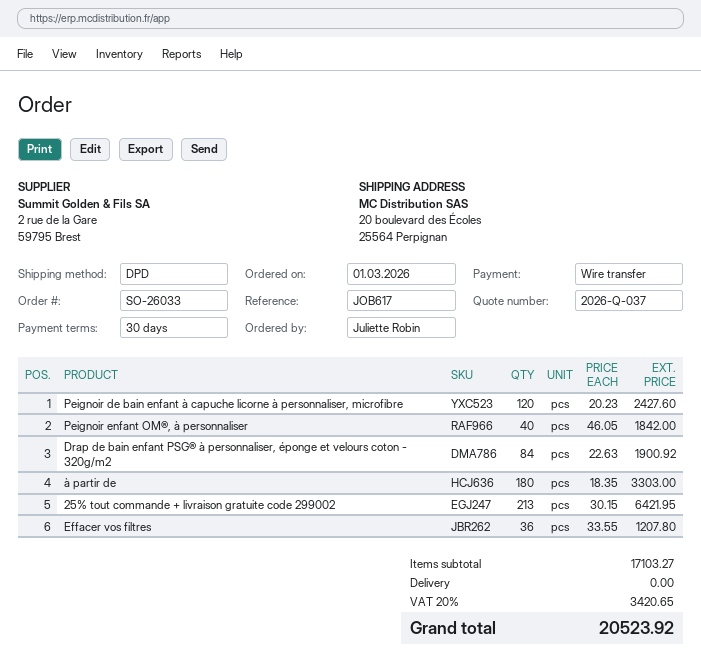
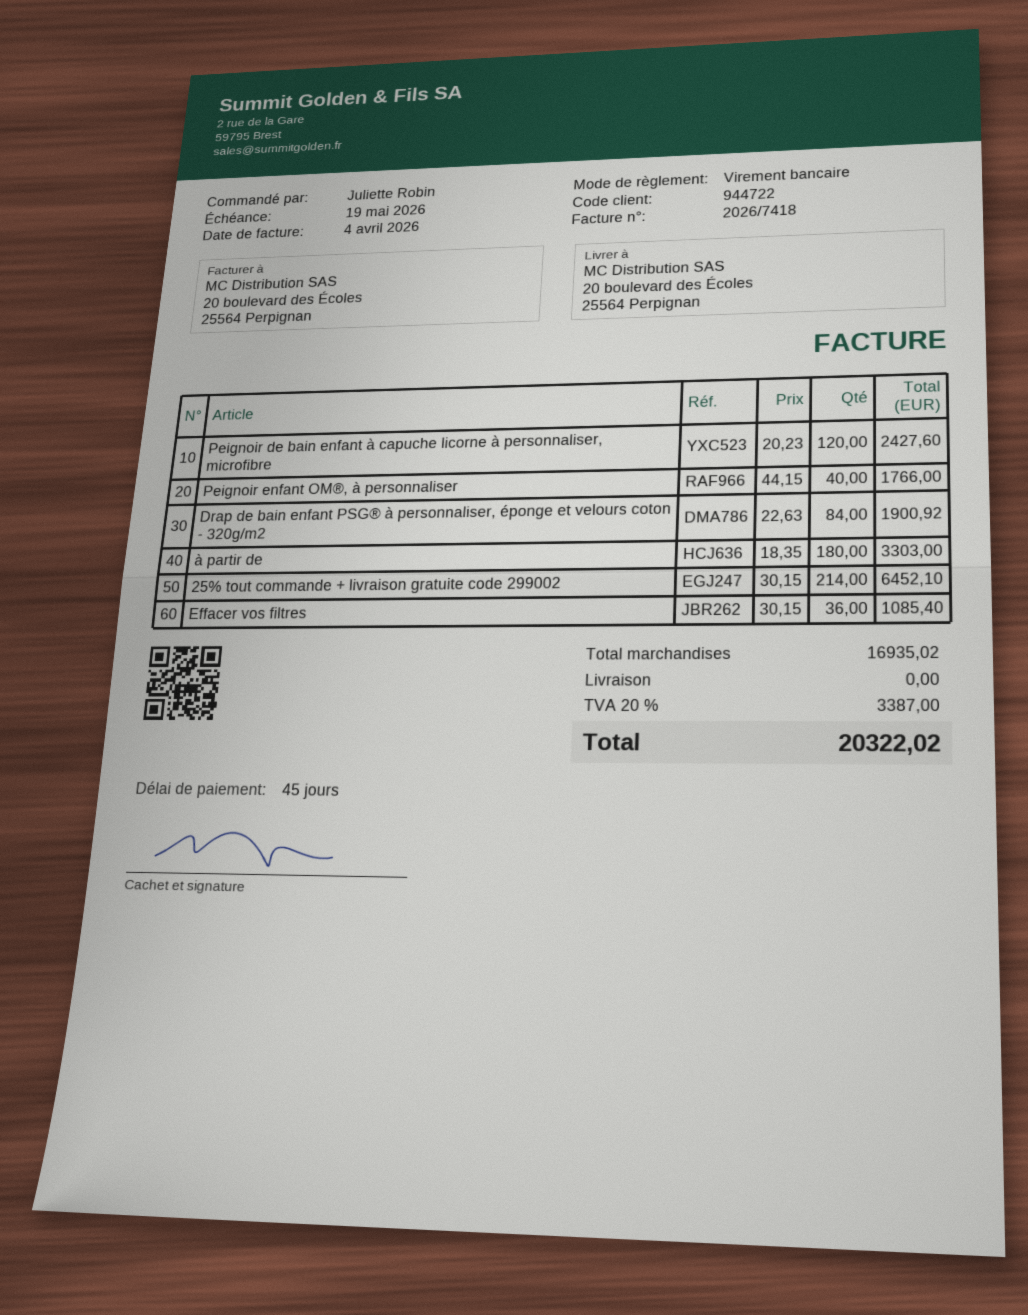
payment terms: 30 days -> 45 days
Peignoir enfant OM®, à personnaliser: 40 x 46.05 = 1842.00 -> 40 x 44.15 = 1766.00
25% tout commande + livraison gratuite code 299002: 213 x 30.15 = 6421.95 -> 214 x 30.15 = 6452.10
Effacer vos filtres: 36 x 33.55 = 1207.80 -> 36 x 30.15 = 1085.40
subtotal: 17103.27 -> 16935.02
tax: 20% = 3420.65 -> 20% = 3387.00
total: 20523.92 -> 20322.02

